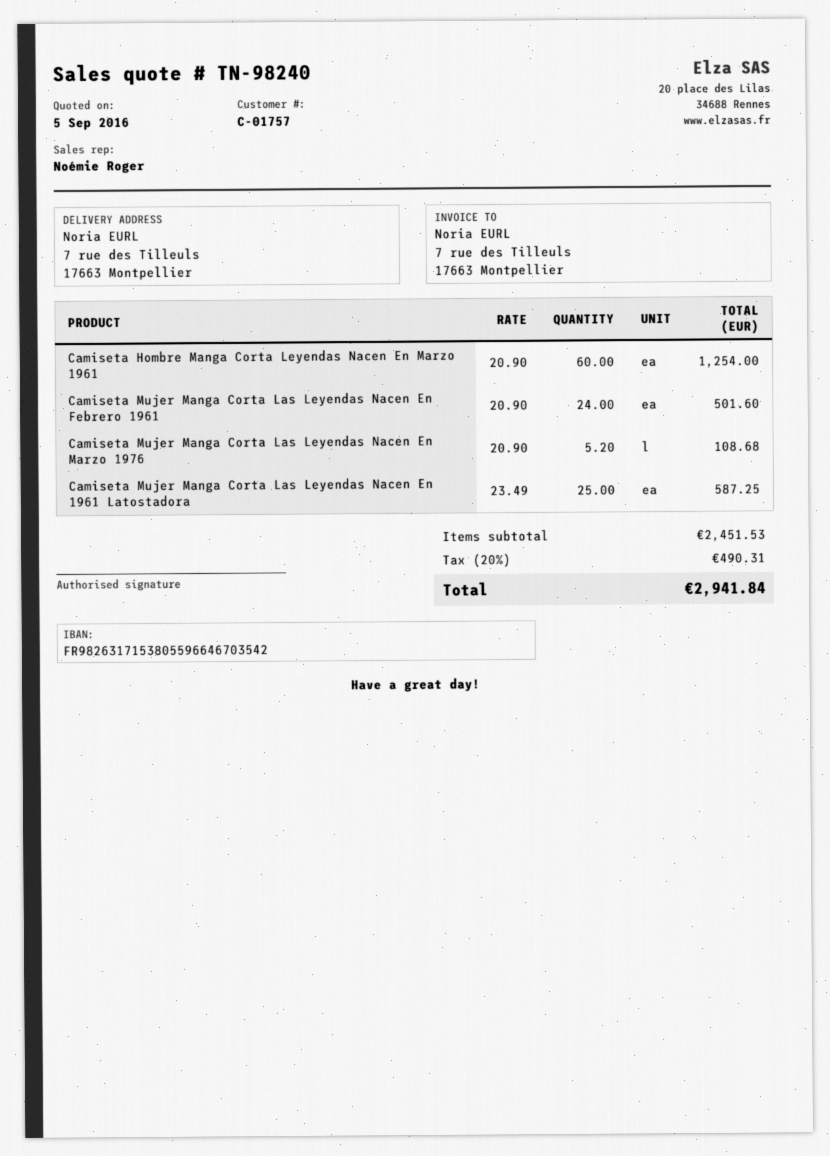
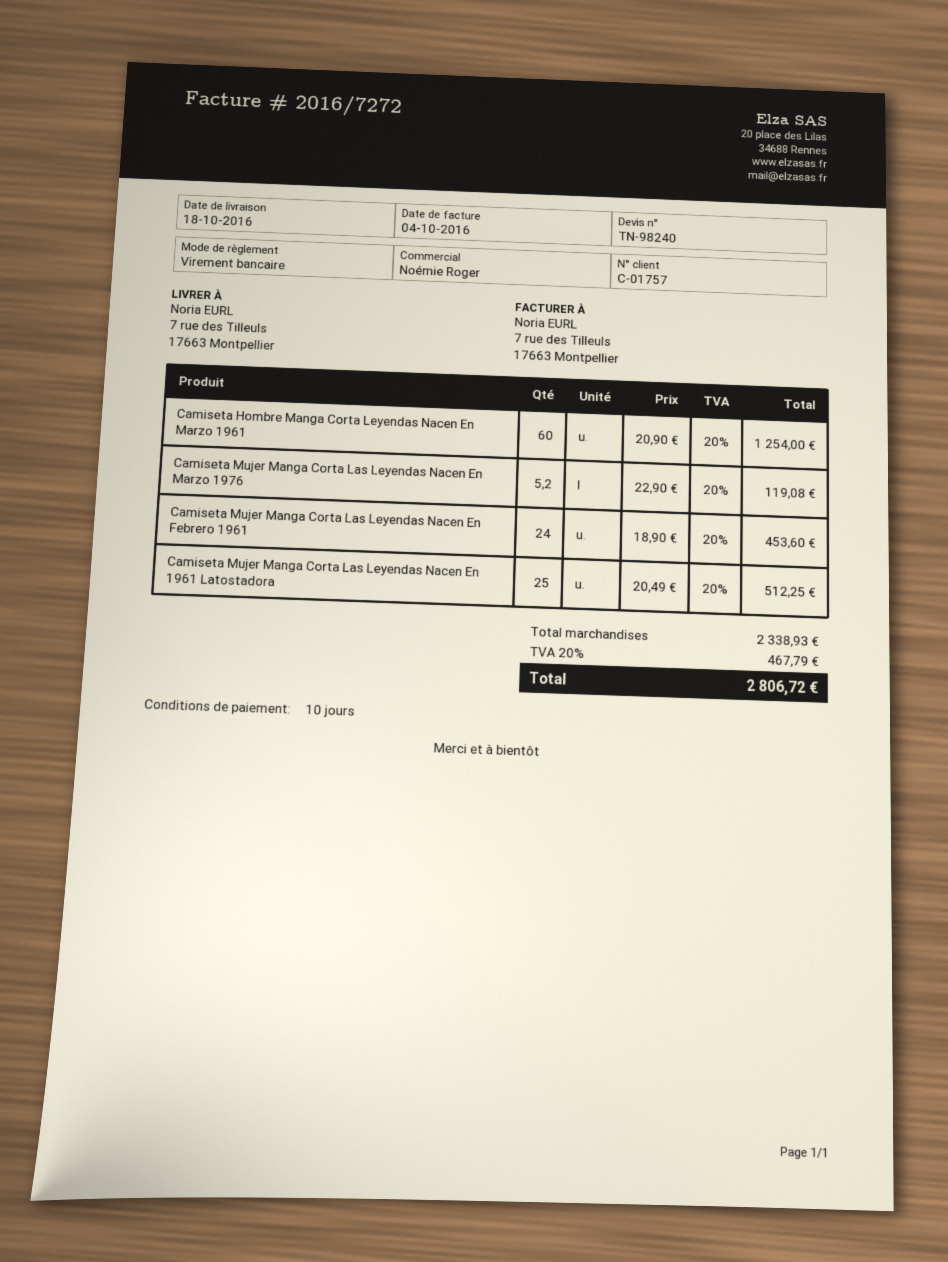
Camiseta Mujer Manga Corta Las Leyendas Nacen En Febrero 1961: 24 x 20.90 = 501.60 -> 24 x 18.90 = 453.60
Camiseta Mujer Manga Corta Las Leyendas Nacen En Marzo 1976: 5.2 x 20.90 = 108.68 -> 5.2 x 22.90 = 119.08
Camiseta Mujer Manga Corta Las Leyendas Nacen En 1961 Latostadora: 25 x 23.49 = 587.25 -> 25 x 20.49 = 512.25
subtotal: 2451.53 -> 2338.93
tax: 20% = 490.31 -> 20% = 467.79
total: 2941.84 -> 2806.72

